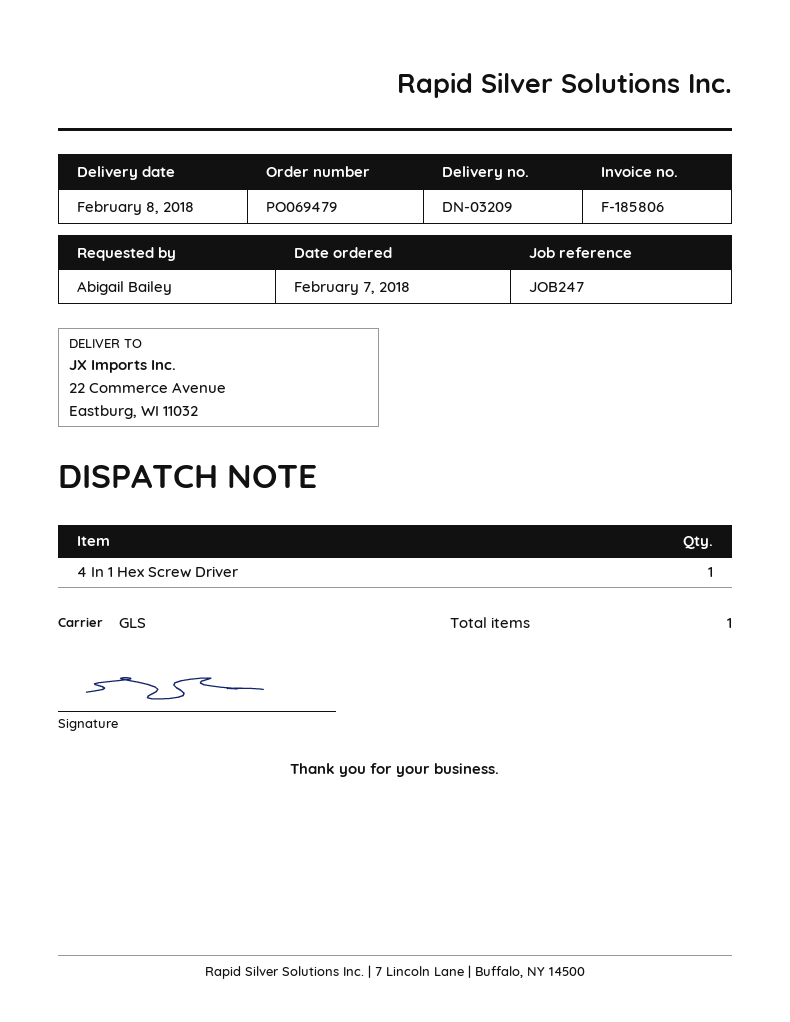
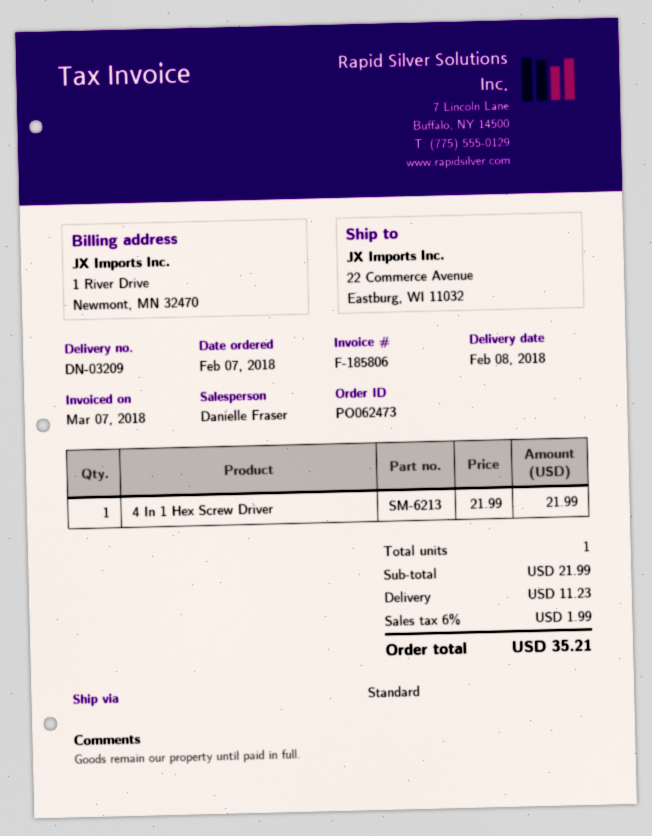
order number: PO069479 -> PO062473
shipping method: GLS -> standard

